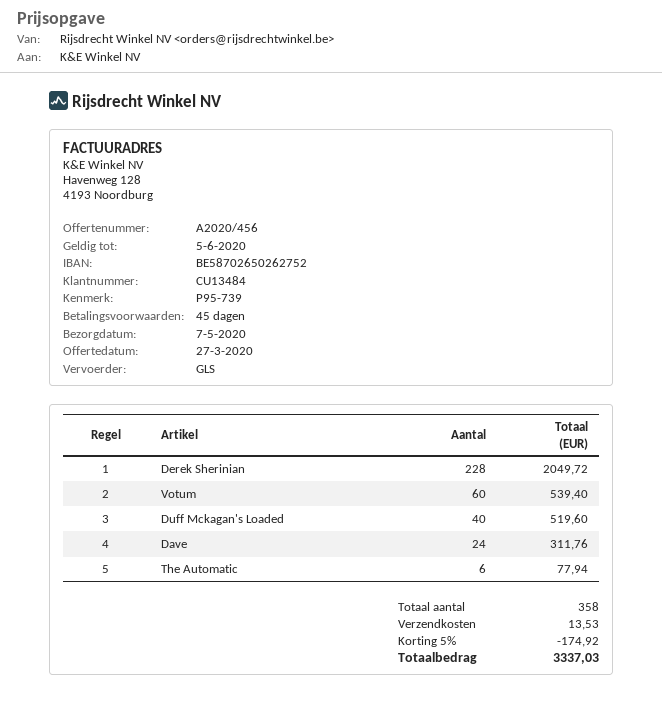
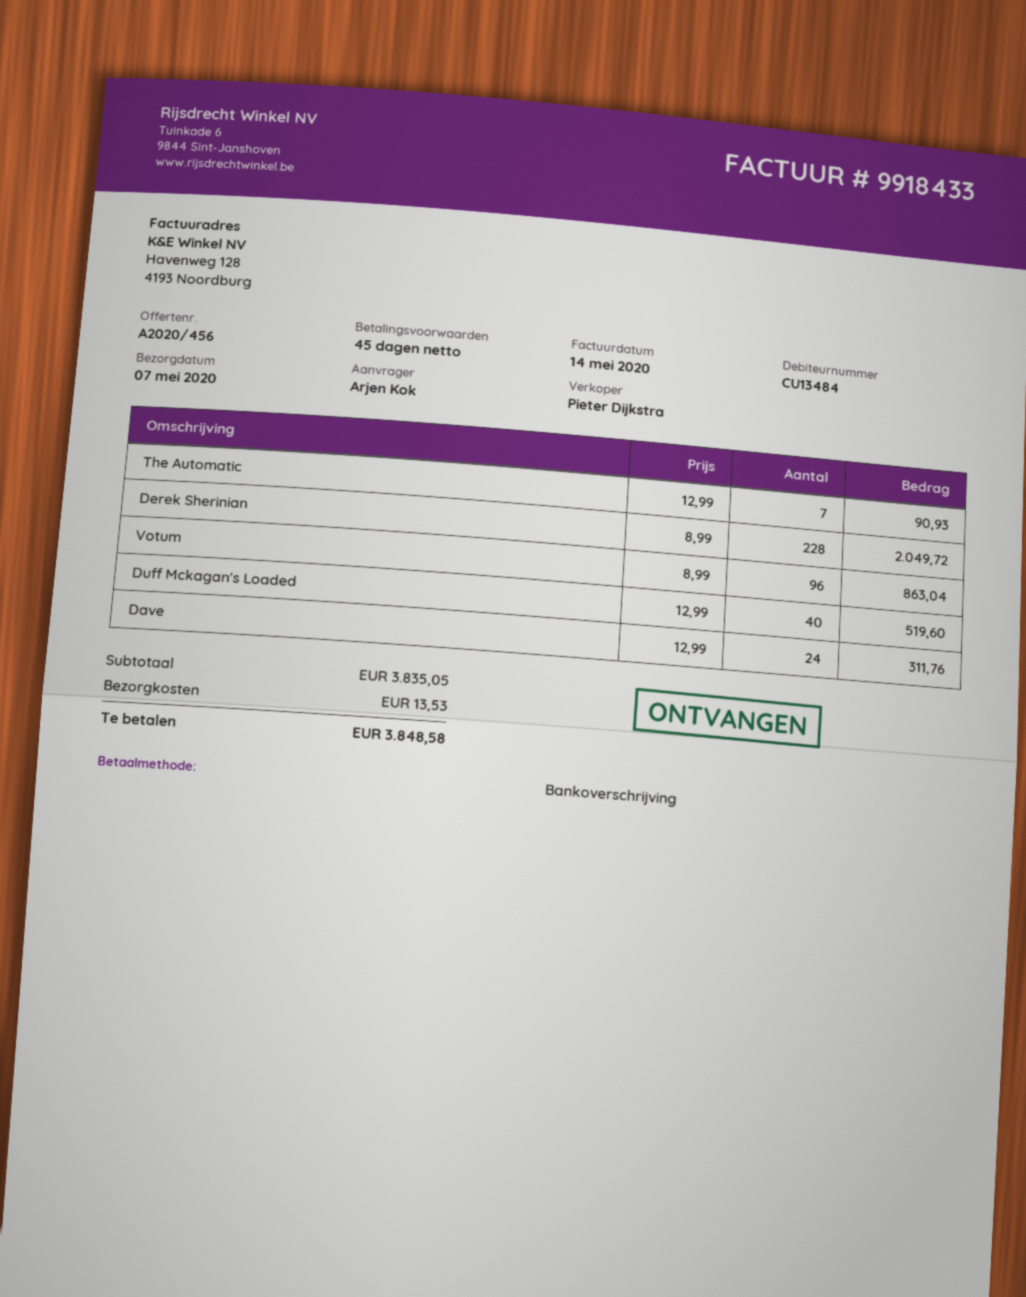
Votum: 60 for 539.40 -> 96 for 863.04
The Automatic: 6 for 77.94 -> 7 for 90.93
discount: 5% = 174.92 -> none
total: 3337.03 -> 3848.58

